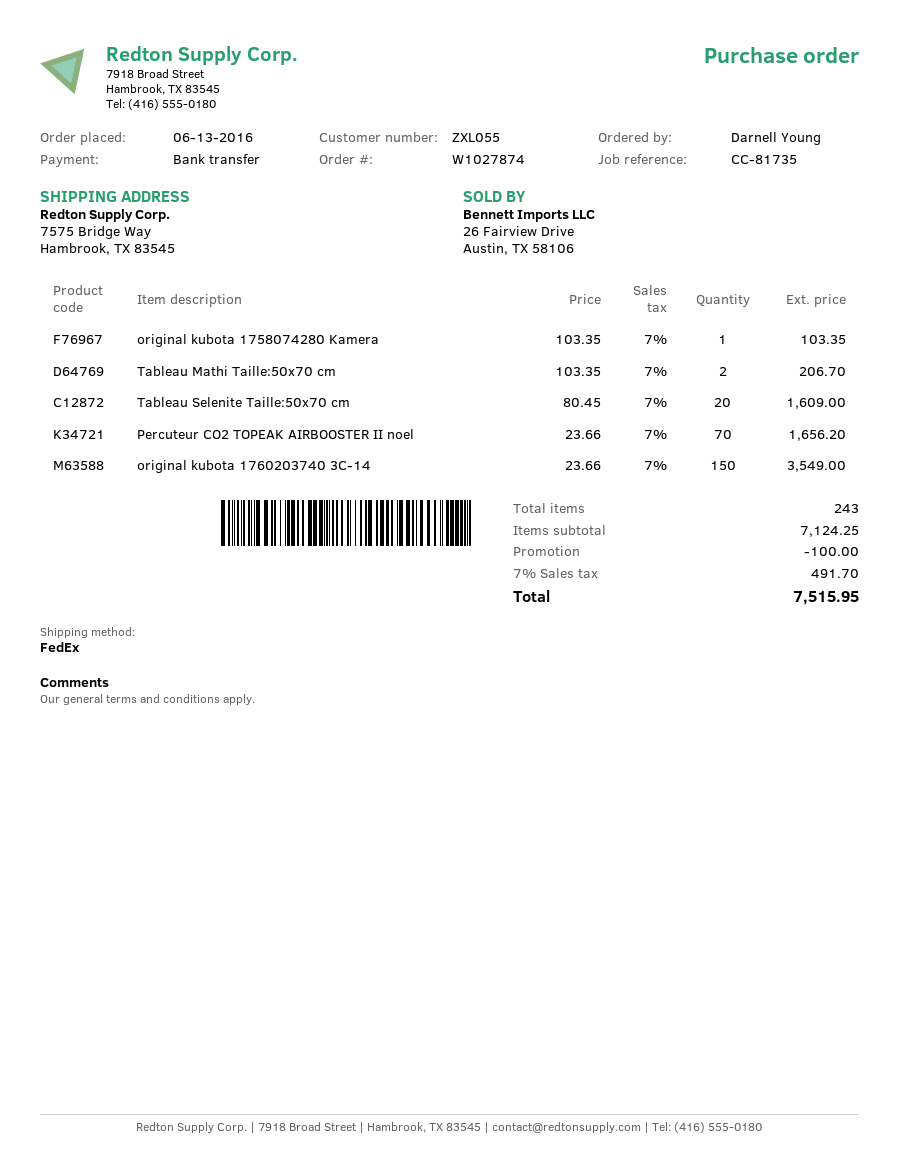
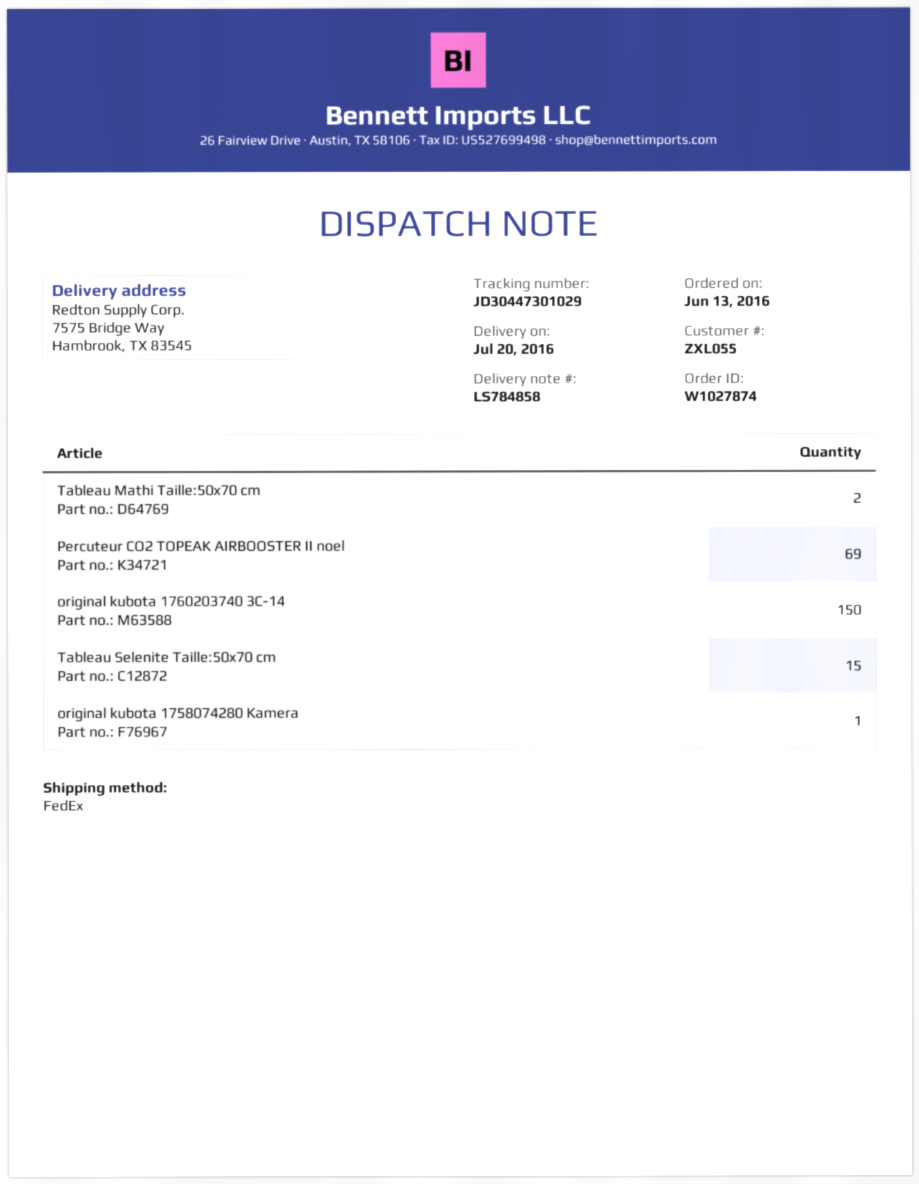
Tableau Selenite Taille:50x70 cm: 20 -> 15
Percuteur CO2 TOPEAK AIRBOOSTER II noel: 70 -> 69

